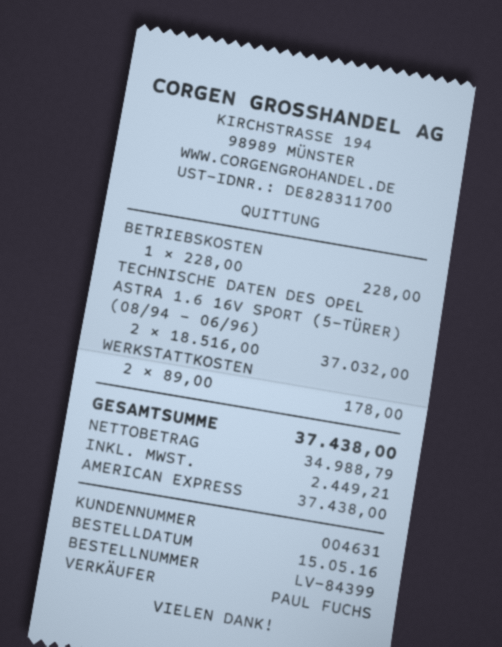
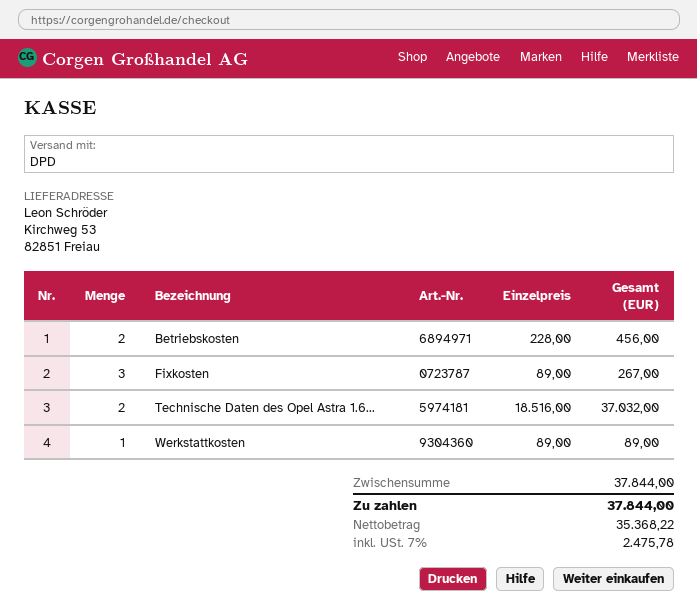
BETRIEBSKOSTEN: 1 x 228.00 = 228.00 -> 2 x 228.00 = 456.00
WERKSTATTKOSTEN: 2 x 89.00 = 178.00 -> 1 x 89.00 = 89.00
Fixkosten: none -> 3 x 89.00 = 267.00
net: 34988.79 -> 35368.22
tax: 2449.21 -> 2475.78
total: 37438.00 -> 37844.00

